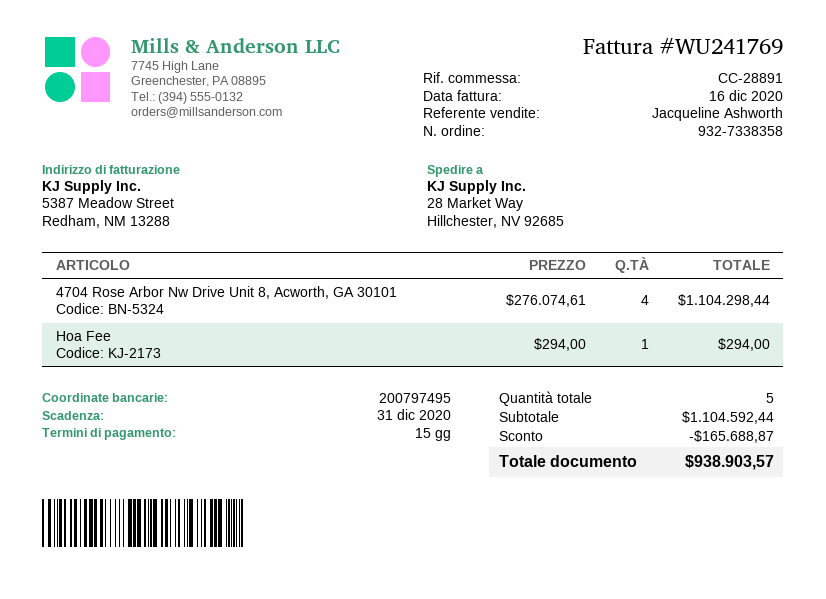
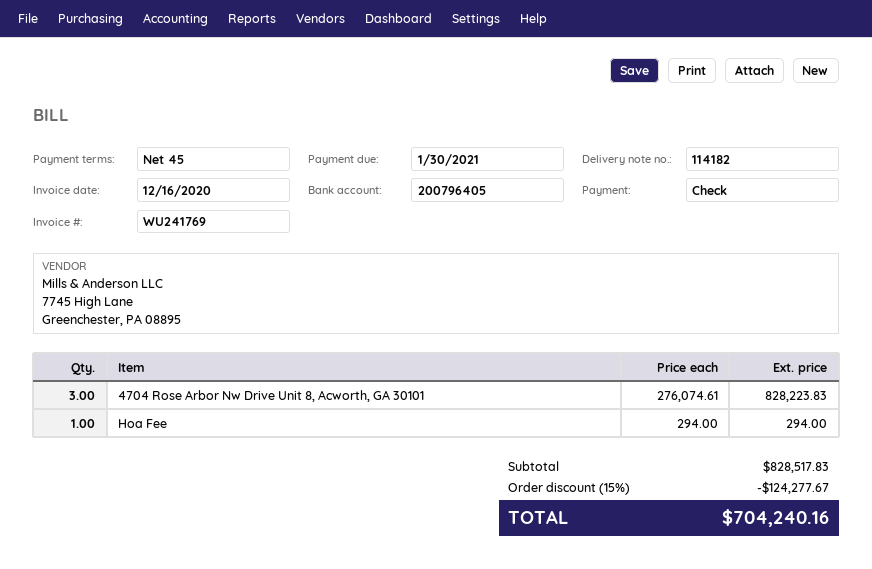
payment terms: 15 days -> 45 days
due date: 2020-12-31 -> 2021-01-30
bank account: 200797495 -> 200796405
4704 Rose Arbor Nw Drive Unit 8, Acworth, GA 30101: 4 x 276074.61 = 1104298.44 -> 3 x 276074.61 = 828223.83
subtotal: 1104592.44 -> 828517.83
discount: 165688.87 -> 124277.67
total: 938903.57 -> 704240.16

